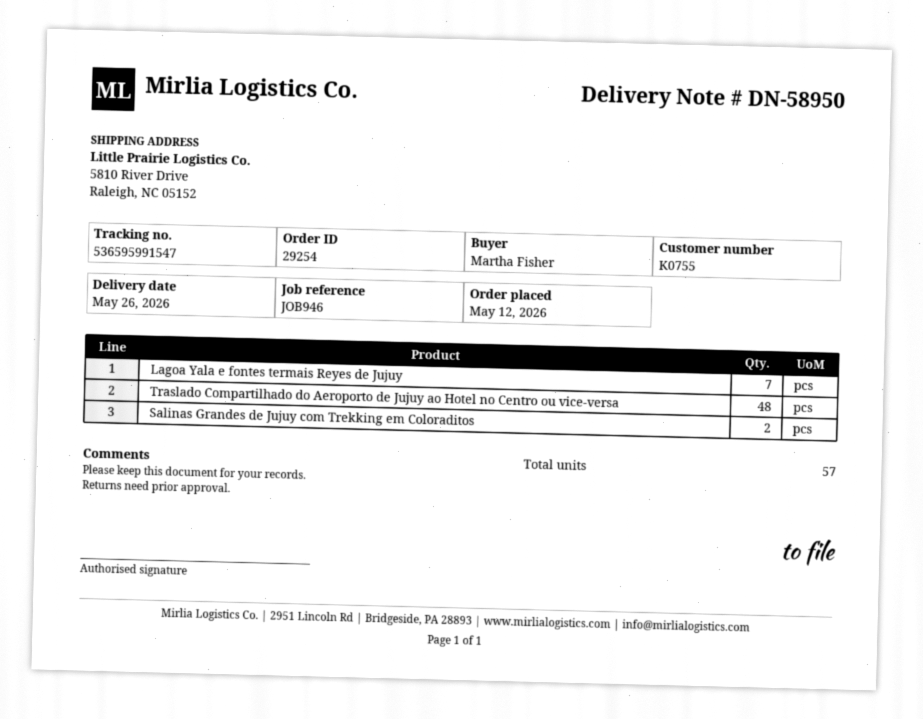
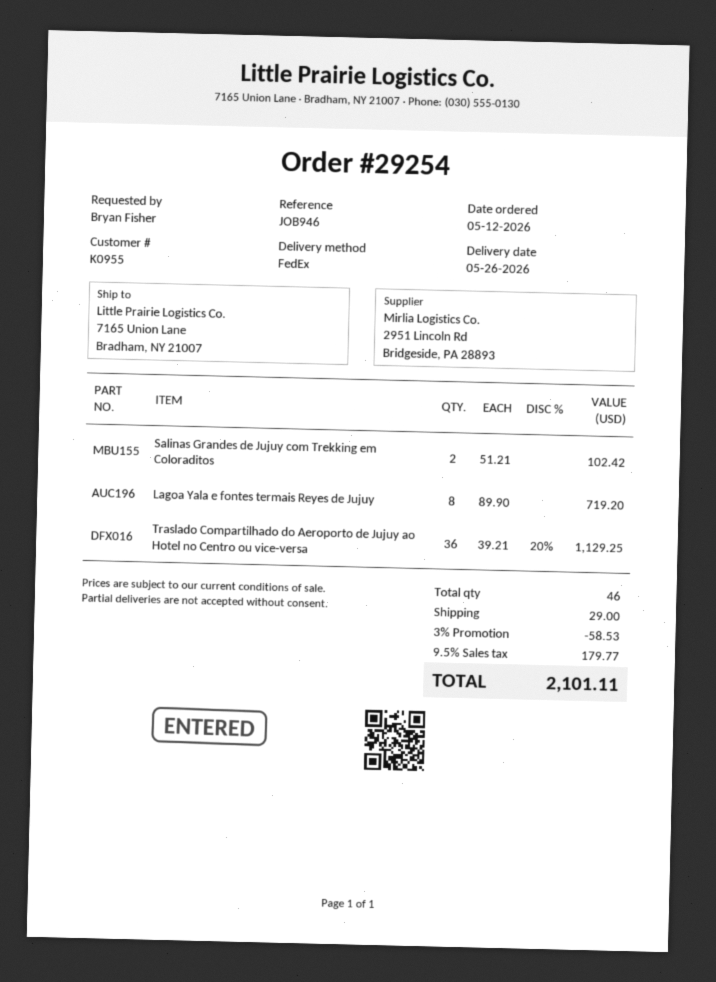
customer number: K0755 -> K0955
ordered by: Martha Fisher -> Bryan Fisher
ship to: 5810 River Drive, Raleigh, NC 05152 -> 7165 Union Lane, Bradham, NY 21007
Lagoa Yala e fontes termais Reyes de Jujuy: 7 -> 8
Traslado Compartilhado do Aeroporto de Jujuy ao Hotel no Centro ou vice-versa: 48 -> 36
total quantity: 57 -> 46

